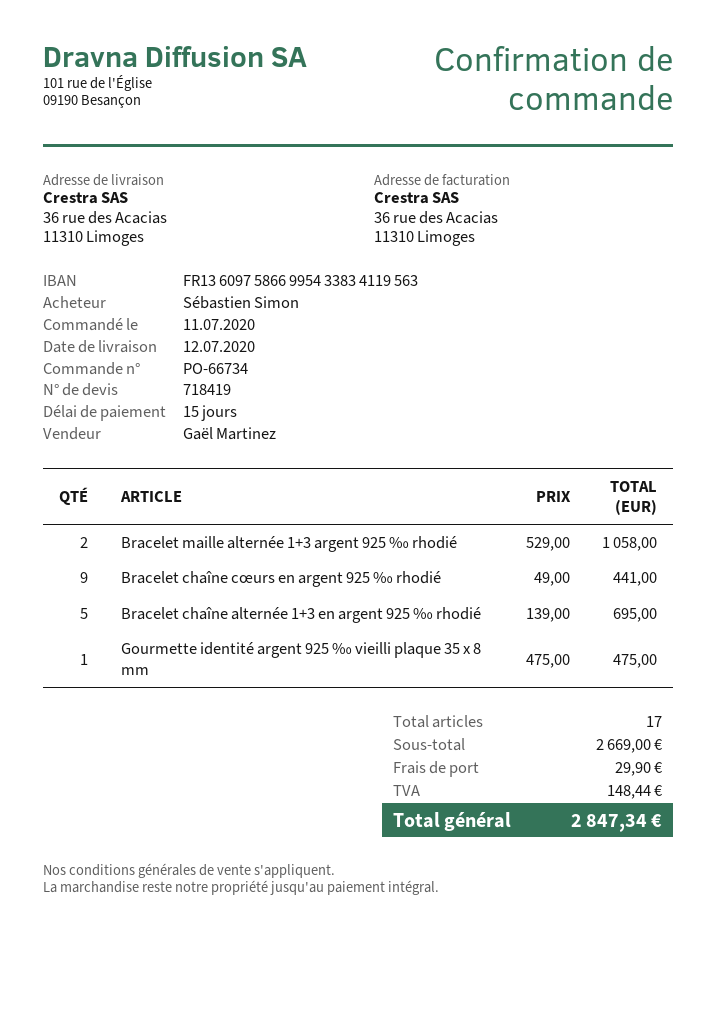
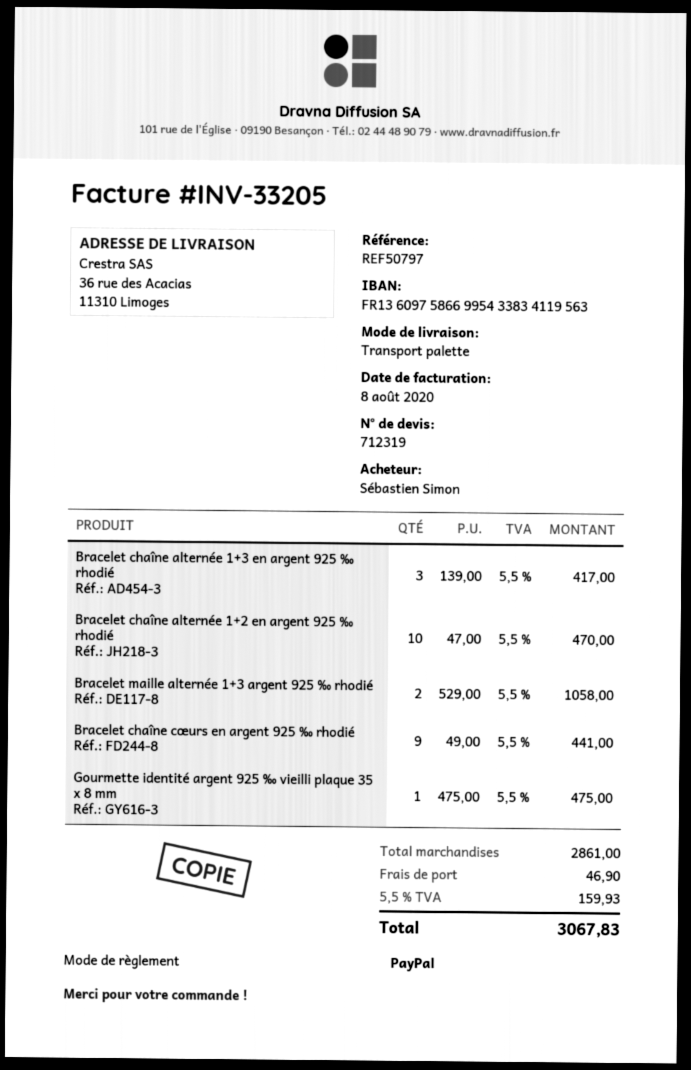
quote number: 718419 -> 712319
Bracelet chaîne alternée 1+3 en argent 925 ‰ rhodié: 5 x 139.00 = 695.00 -> 3 x 139.00 = 417.00
Bracelet chaîne alternée 1+2 en argent 925 ‰ rhodié: none -> 10 x 47.00 = 470.00
subtotal: 2669.00 -> 2861.00
shipping: 29.90 -> 46.90
tax: 148.44 -> 159.93
total: 2847.34 -> 3067.83

